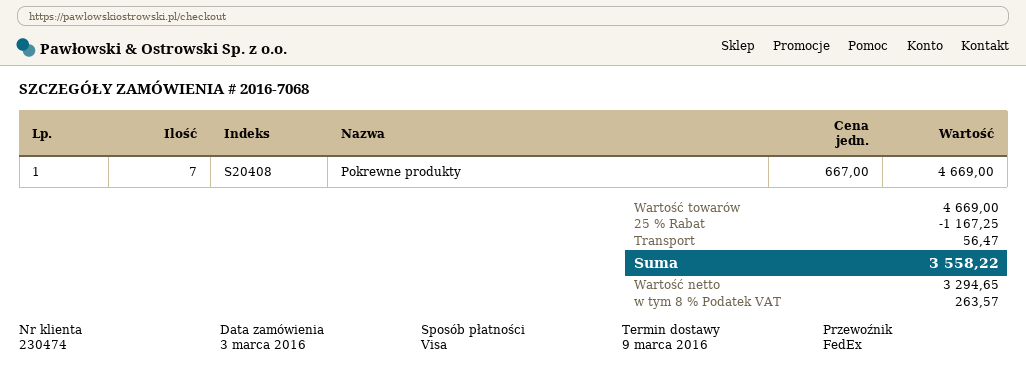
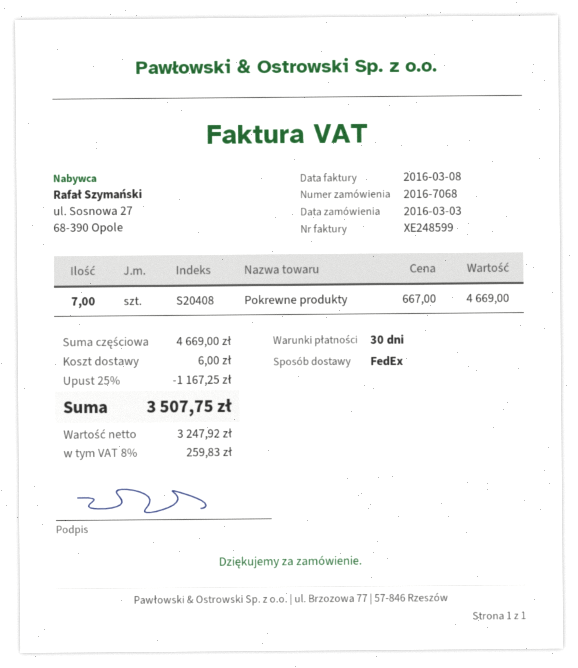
shipping: 56.47 -> 6.00
net: 3294.65 -> 3247.92
tax: 8% = 263.57 -> 8% = 259.83
total: 3558.22 -> 3507.75

